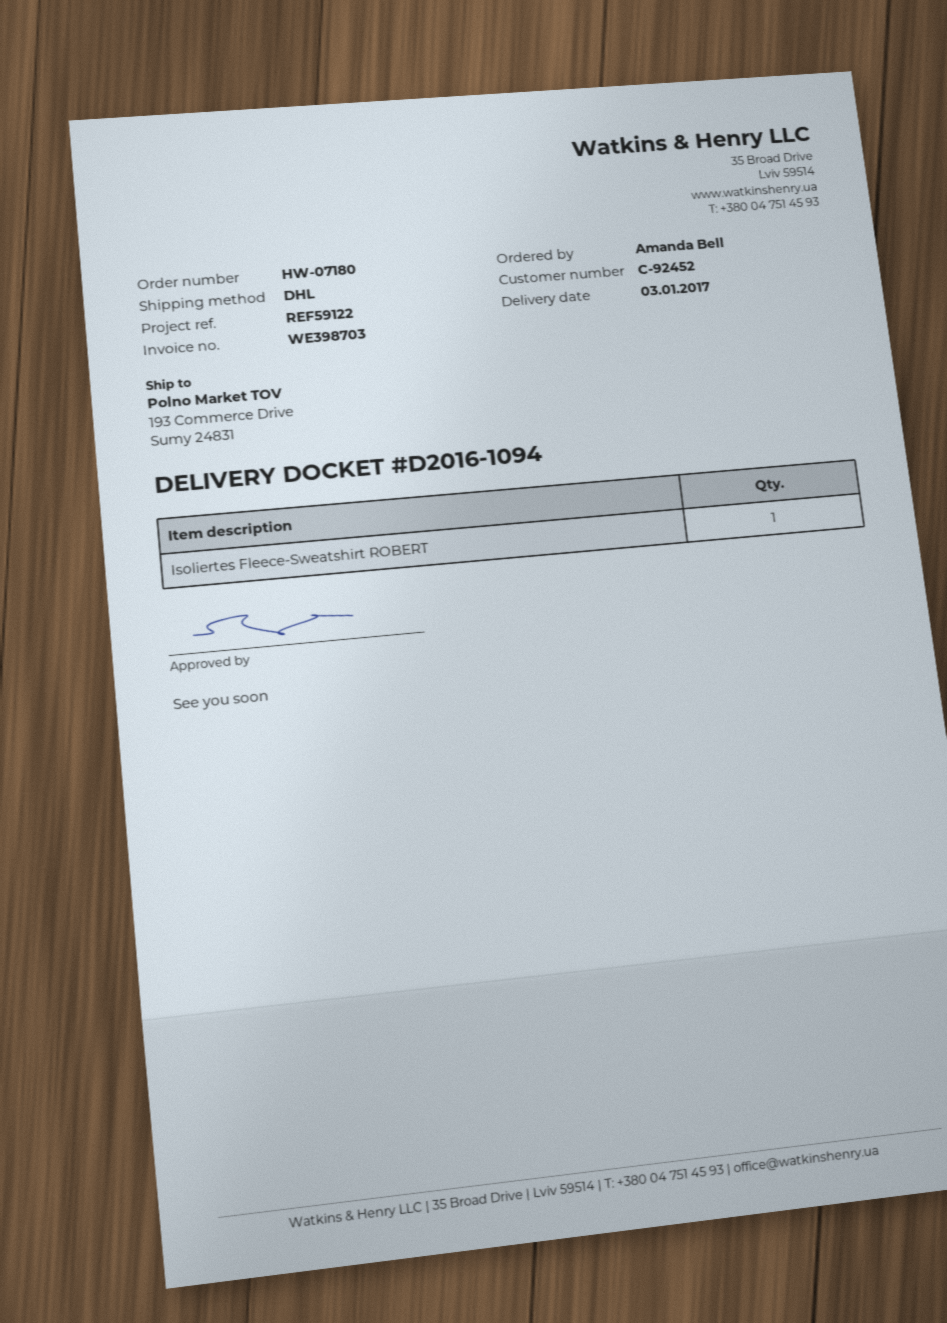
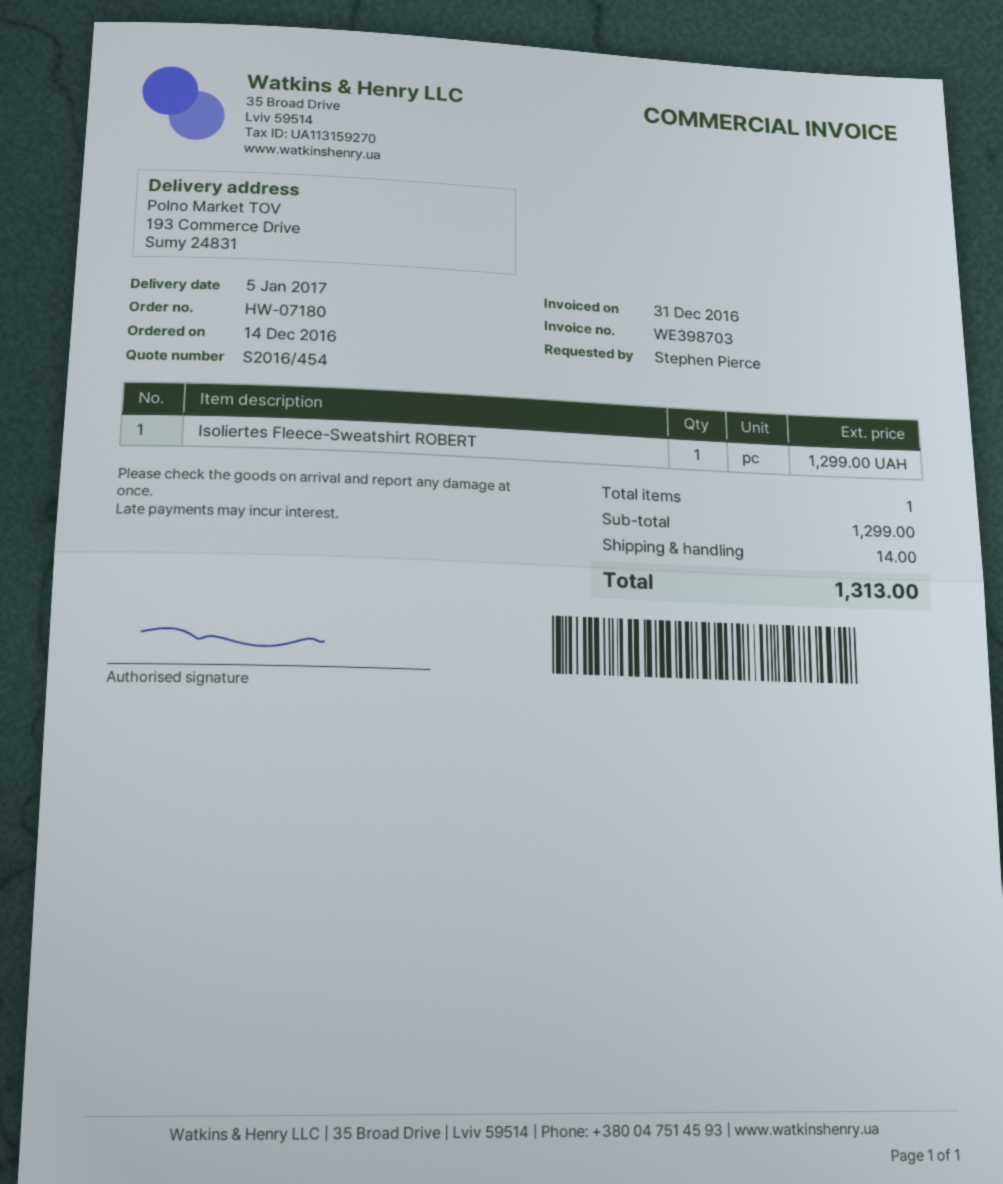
delivery date: 2017-01-03 -> 2017-01-05
ordered by: Amanda Bell -> Stephen Pierce

